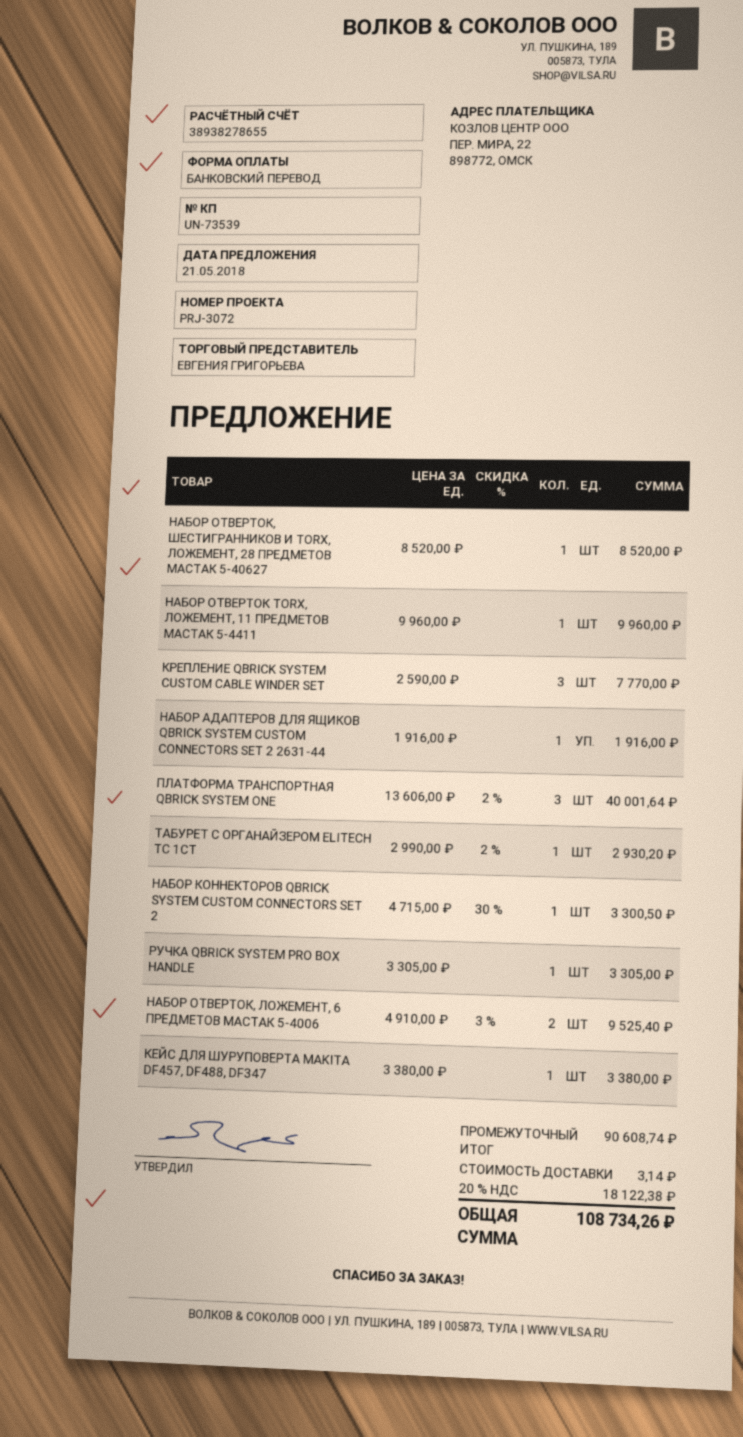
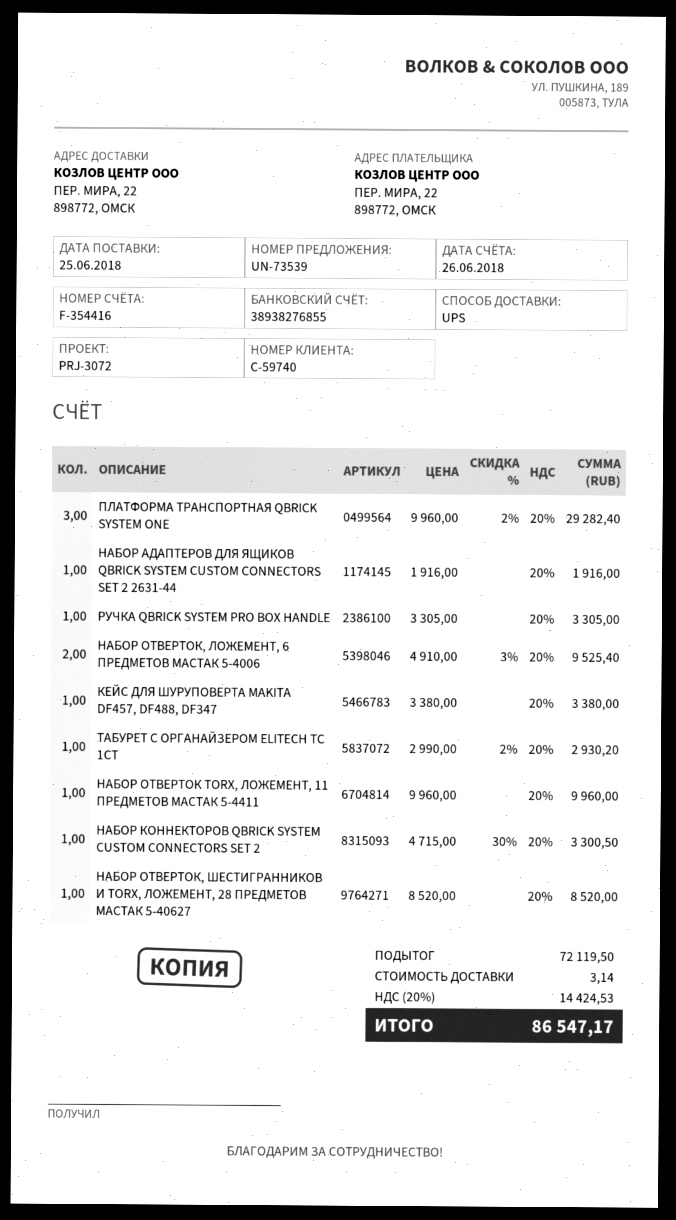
bank account: 38938278655 -> 38938276855
КРЕПЛЕНИЕ QBRICK SYSTEM CUSTOM CABLE WINDER SET: 3 x 2590.00 = 7770.00 -> none
ПЛАТФОРМА ТРАНСПОРТНАЯ QBRICK SYSTEM ONE: 3 x 13606.00 - 2% = 40001.64 -> 3 x 9960.00 - 2% = 29282.40
subtotal: 90608.74 -> 72119.50
tax: 20% = 18122.38 -> 20% = 14424.53
total: 108734.26 -> 86547.17

